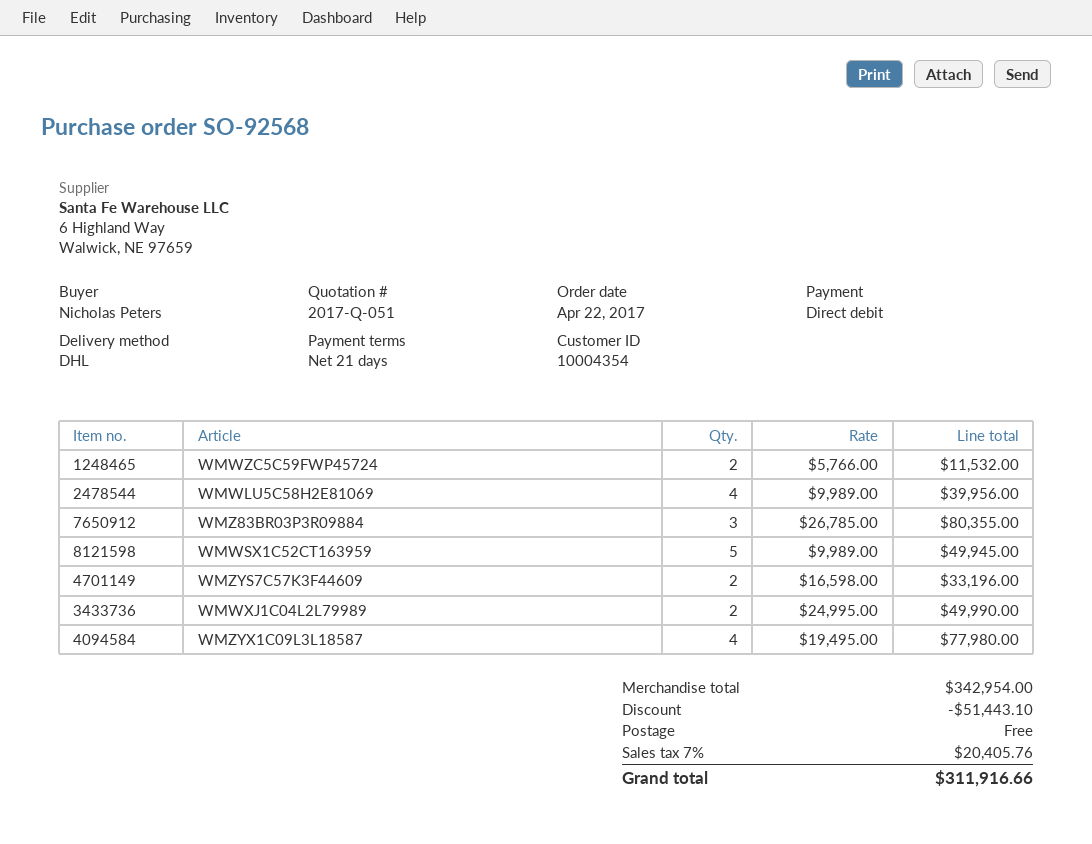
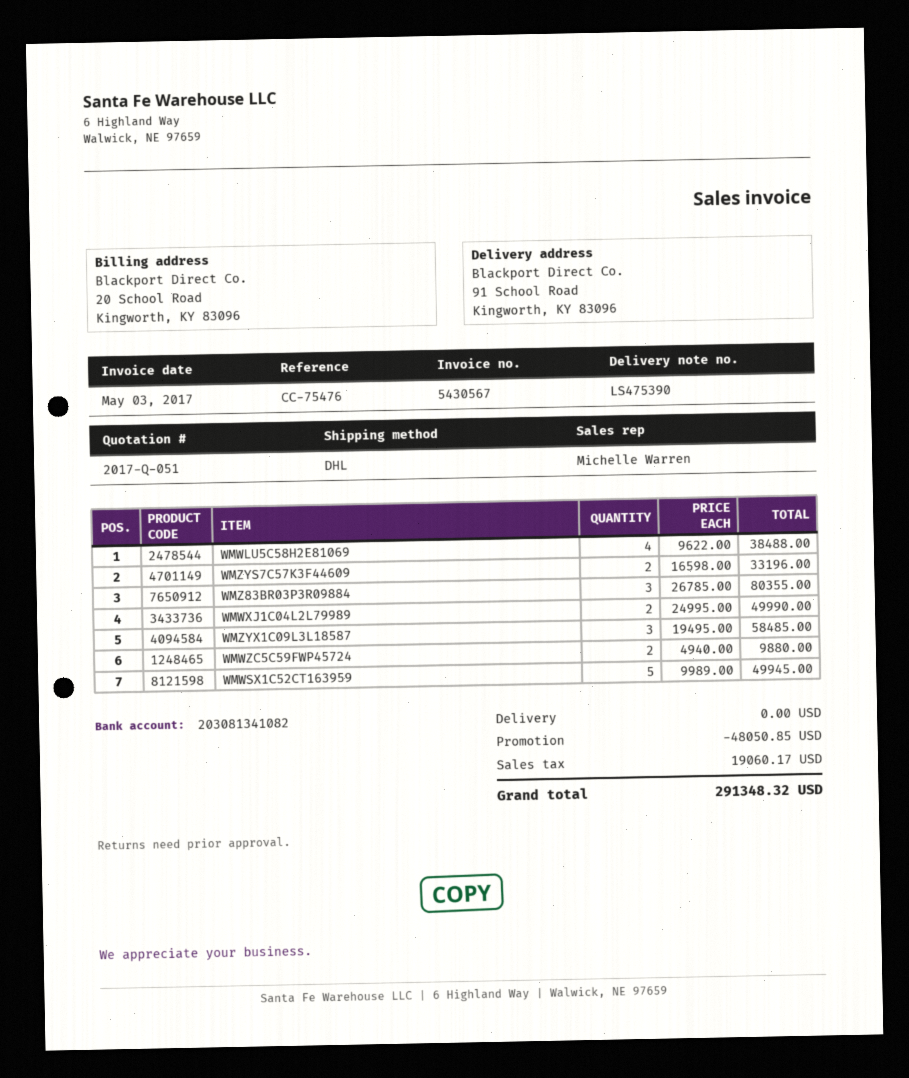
WMWZC5C59FWP45724: 2 x 5766.00 = 11532.00 -> 2 x 4940.00 = 9880.00
WMWLU5C58H2E81069: 4 x 9989.00 = 39956.00 -> 4 x 9622.00 = 38488.00
WMZYX1C09L3L18587: 4 x 19495.00 = 77980.00 -> 3 x 19495.00 = 58485.00
discount: 51443.10 -> 48050.85
tax: 20405.76 -> 19060.17
total: 311916.66 -> 291348.32

